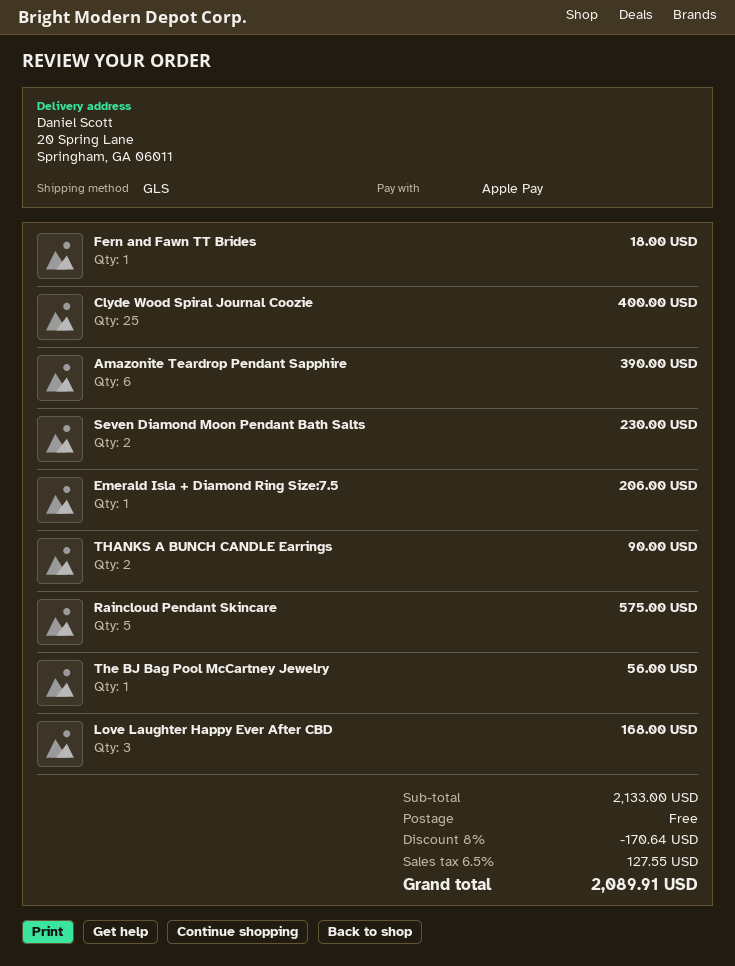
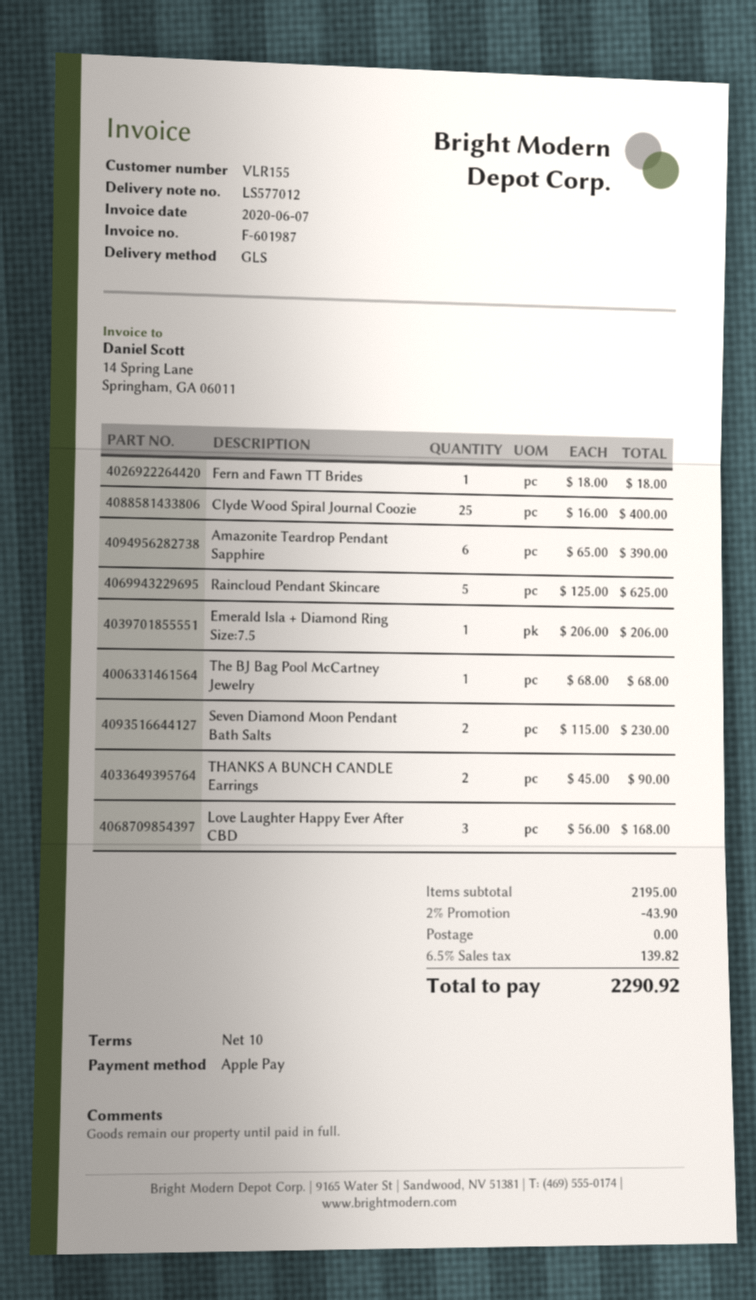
Raincloud Pendant Skincare: 5 for 575.00 -> 5 for 625.00
The BJ Bag Pool McCartney Jewelry: 1 for 56.00 -> 1 for 68.00
subtotal: 2133.00 -> 2195.00
discount: 8% = 170.64 -> 2% = 43.90
tax: 6.5% = 127.55 -> 6.5% = 139.82
total: 2089.91 -> 2290.92

